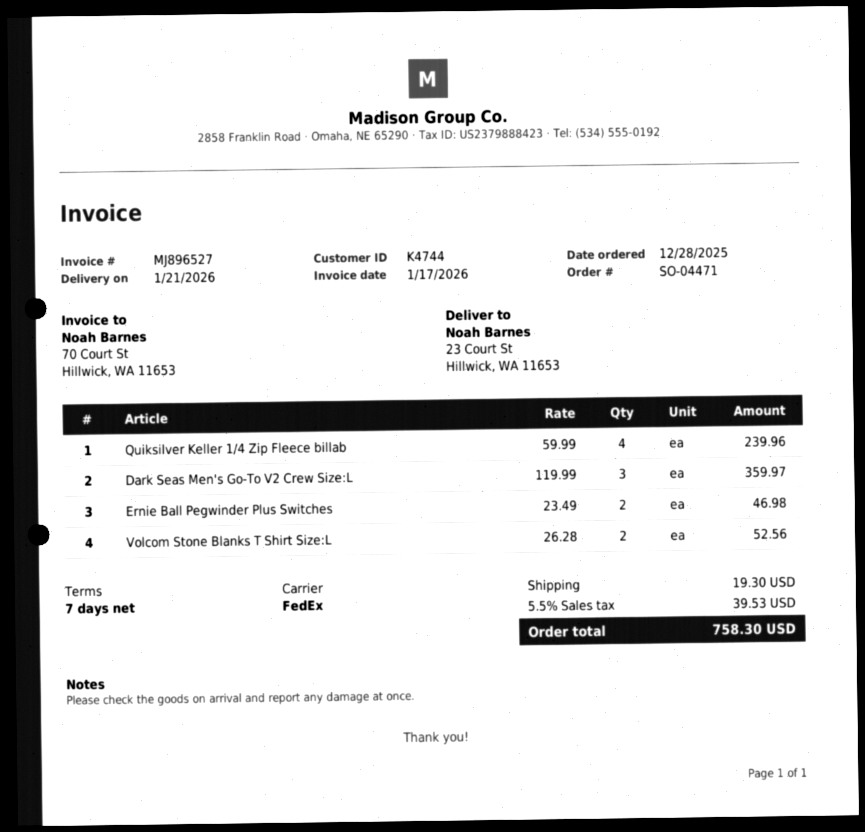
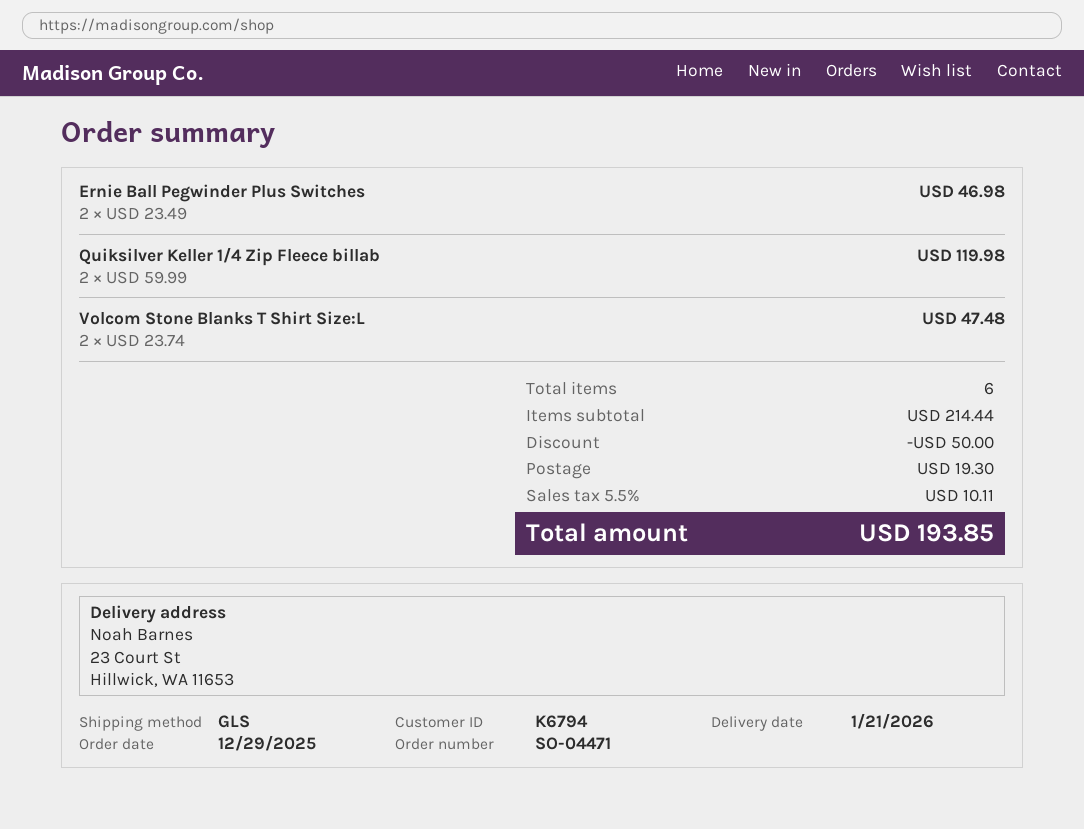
order date: 2025-12-28 -> 2025-12-29
customer number: K4744 -> K6794
shipping method: FedEx -> GLS
Quiksilver Keller 1/4 Zip Fleece billab: 4 x 59.99 = 239.96 -> 2 x 59.99 = 119.98
Dark Seas Men's Go-To V2 Crew Size:L: 3 x 119.99 = 359.97 -> none
Volcom Stone Blanks T Shirt Size:L: 2 x 26.28 = 52.56 -> 2 x 23.74 = 47.48
discount: none -> 50.00
tax: 5.5% = 39.53 -> 5.5% = 10.11
total: 758.30 -> 193.85

